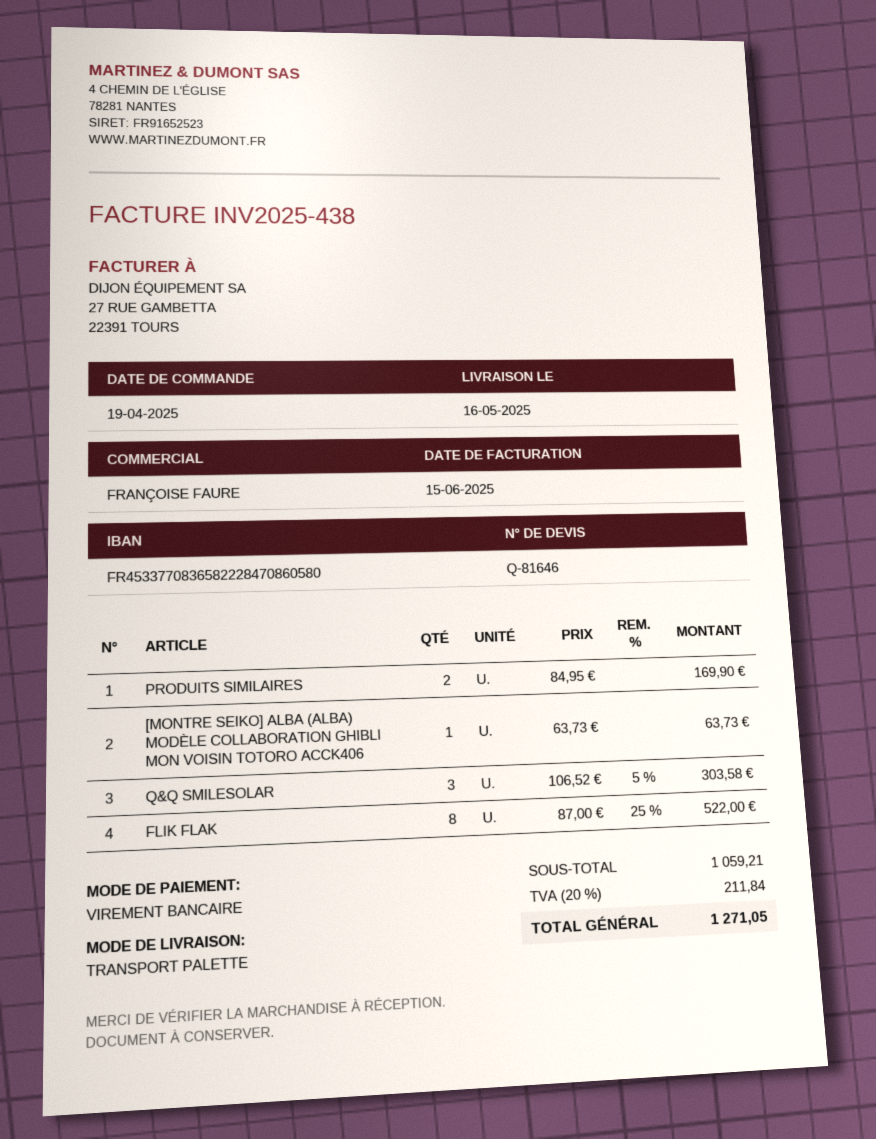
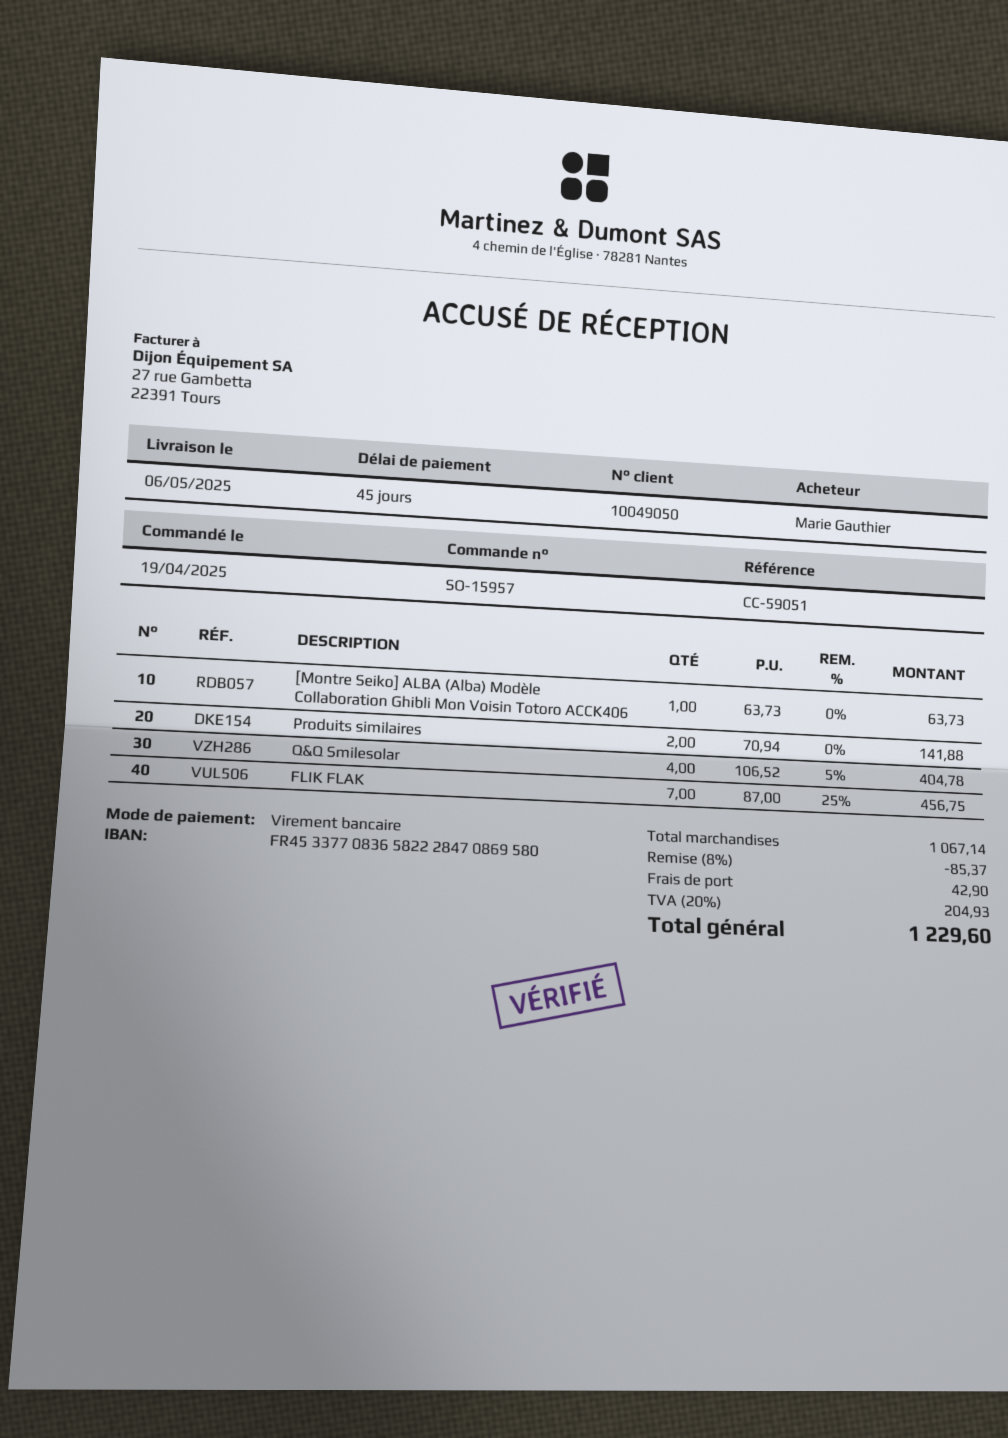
delivery date: 2025-05-16 -> 2025-05-06
bank account: FR4533770836582228470860580 -> FR4533770836582228470869580
PRODUITS SIMILAIRES: 2 x 84.95 = 169.90 -> 2 x 70.94 = 141.88
Q&Q SMILESOLAR: 3 x 106.52 - 5% = 303.58 -> 4 x 106.52 - 5% = 404.78
FLIK FLAK: 8 x 87.00 - 25% = 522.00 -> 7 x 87.00 - 25% = 456.75
subtotal: 1059.21 -> 1067.14
discount: none -> 8% = 85.37
shipping: none -> 42.90
tax: 20% = 211.84 -> 20% = 204.93
total: 1271.05 -> 1229.60

